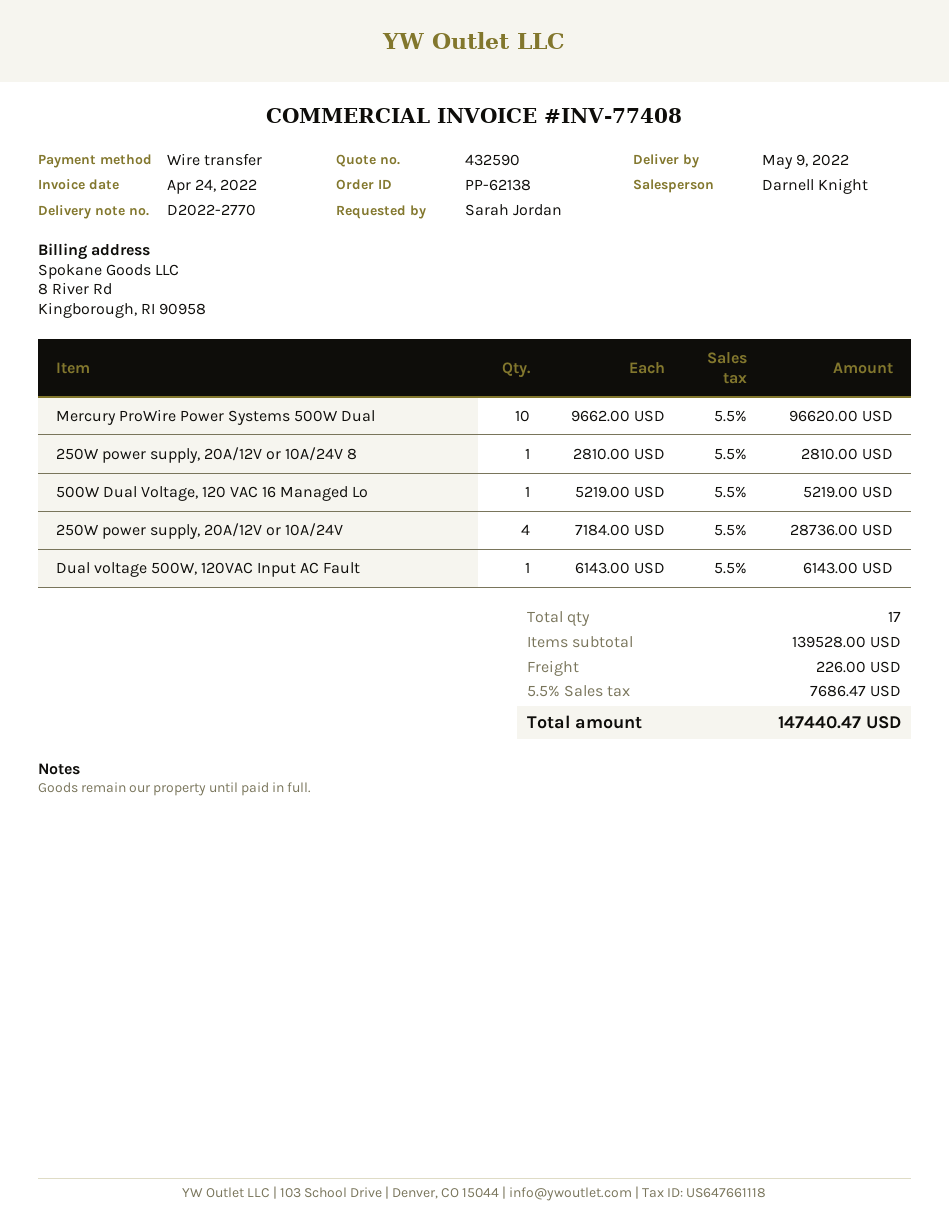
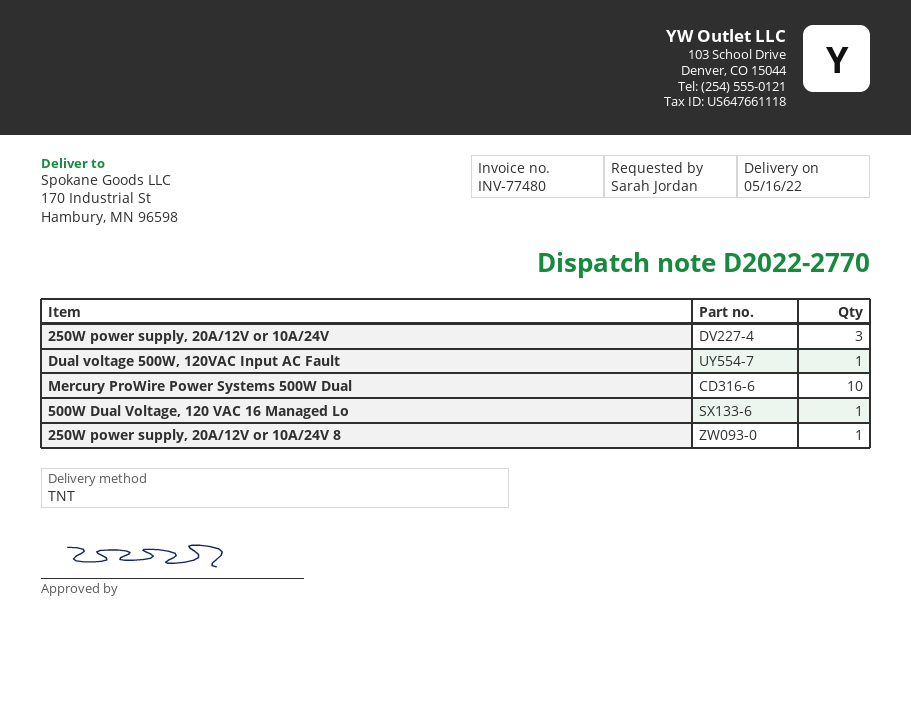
delivery date: 2022-05-09 -> 2022-05-16
invoice number: INV-77408 -> INV-77480
250W power supply, 20A/12V or 10A/24V: 4 -> 3

